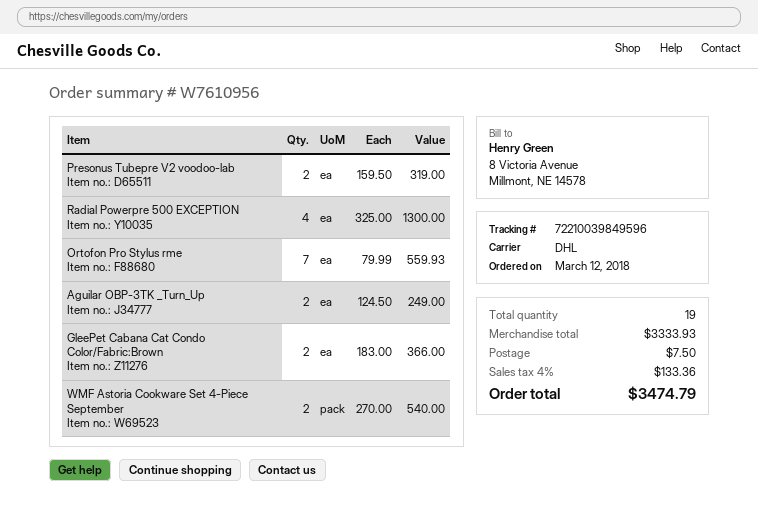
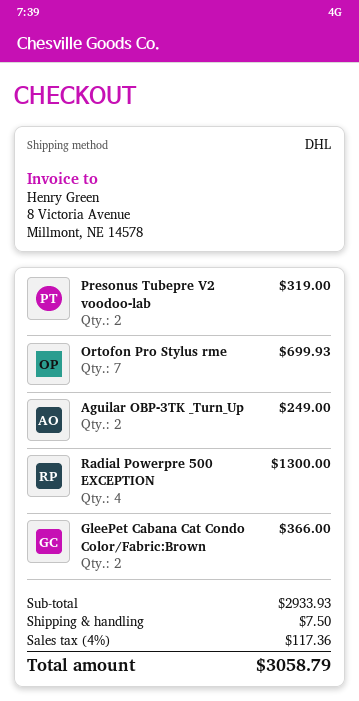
Ortofon Pro Stylus rme: 7 for 559.93 -> 7 for 699.93
WMF Astoria Cookware Set 4-Piece September: 2 for 540.00 -> none
subtotal: 3333.93 -> 2933.93
tax: 4% = 133.36 -> 4% = 117.36
total: 3474.79 -> 3058.79

